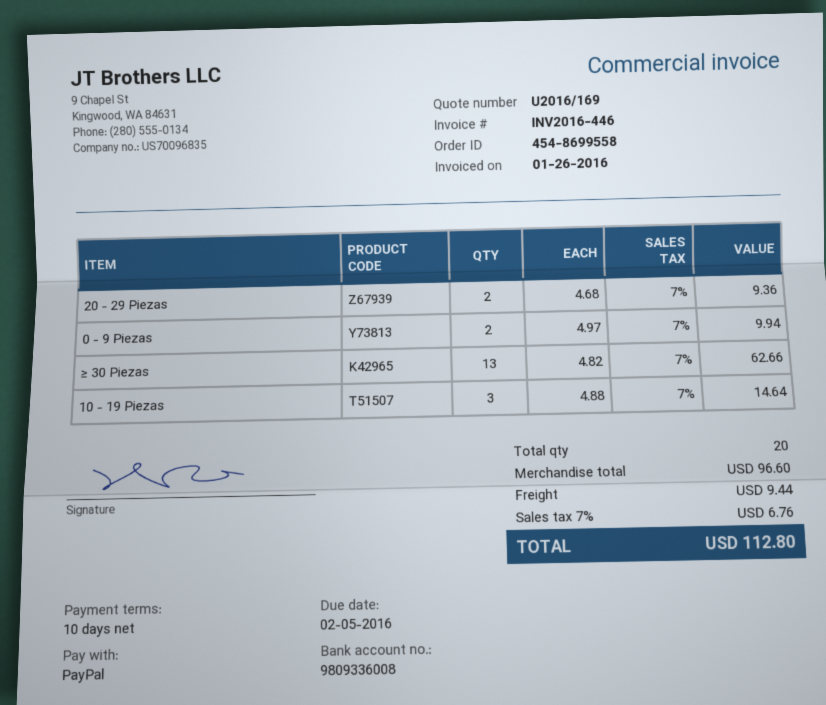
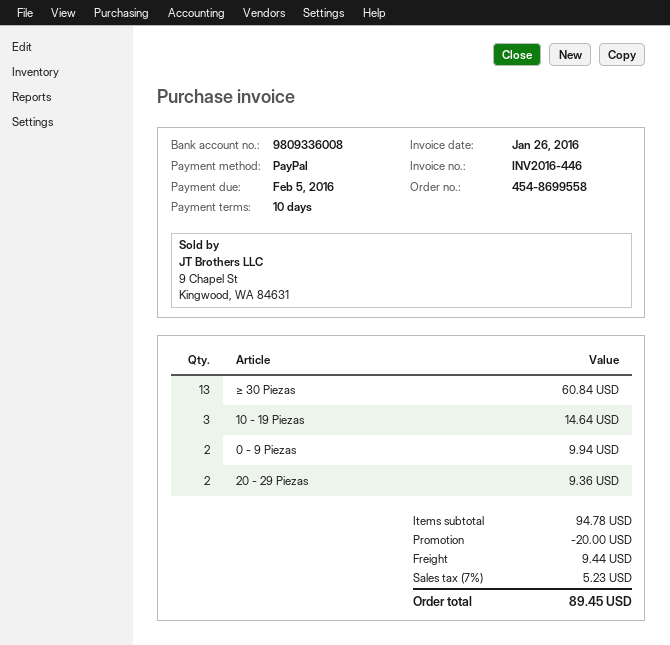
≥ 30 Piezas: 13 for 62.66 -> 13 for 60.84
subtotal: 96.60 -> 94.78
discount: none -> 20.00
tax: 7% = 6.76 -> 7% = 5.23
total: 112.80 -> 89.45

